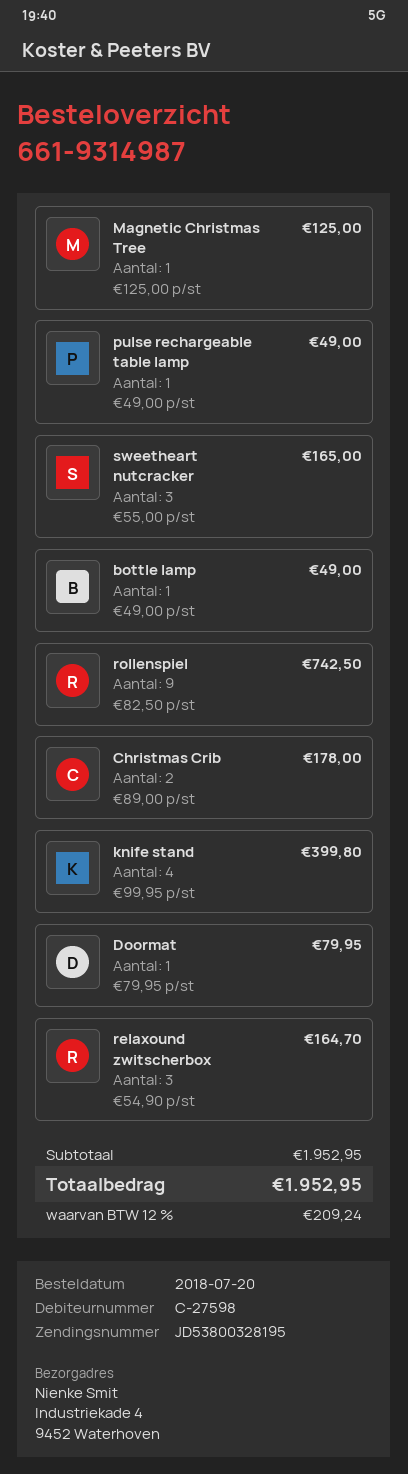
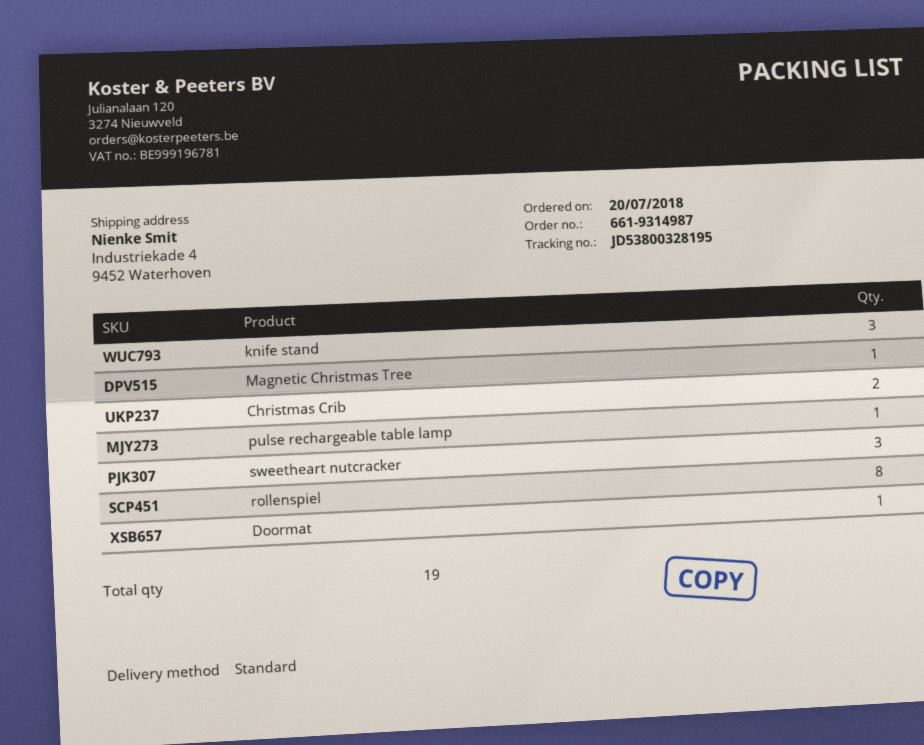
bottle lamp: 1 -> none
rollenspiel: 9 -> 8
knife stand: 4 -> 3
relaxound zwitscherbox: 3 -> none

